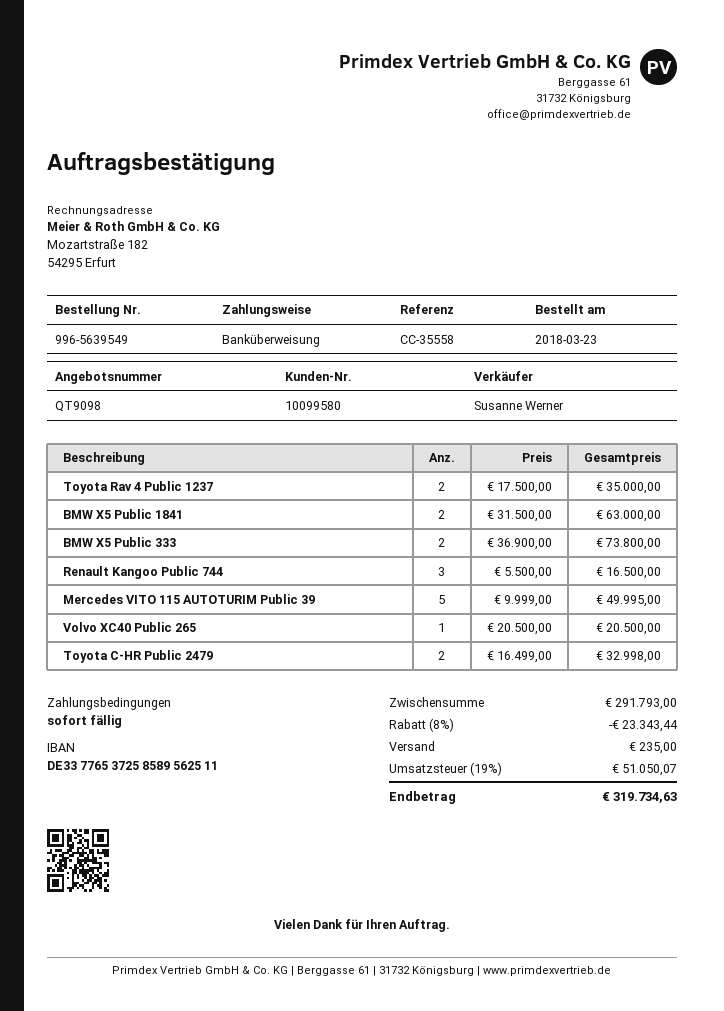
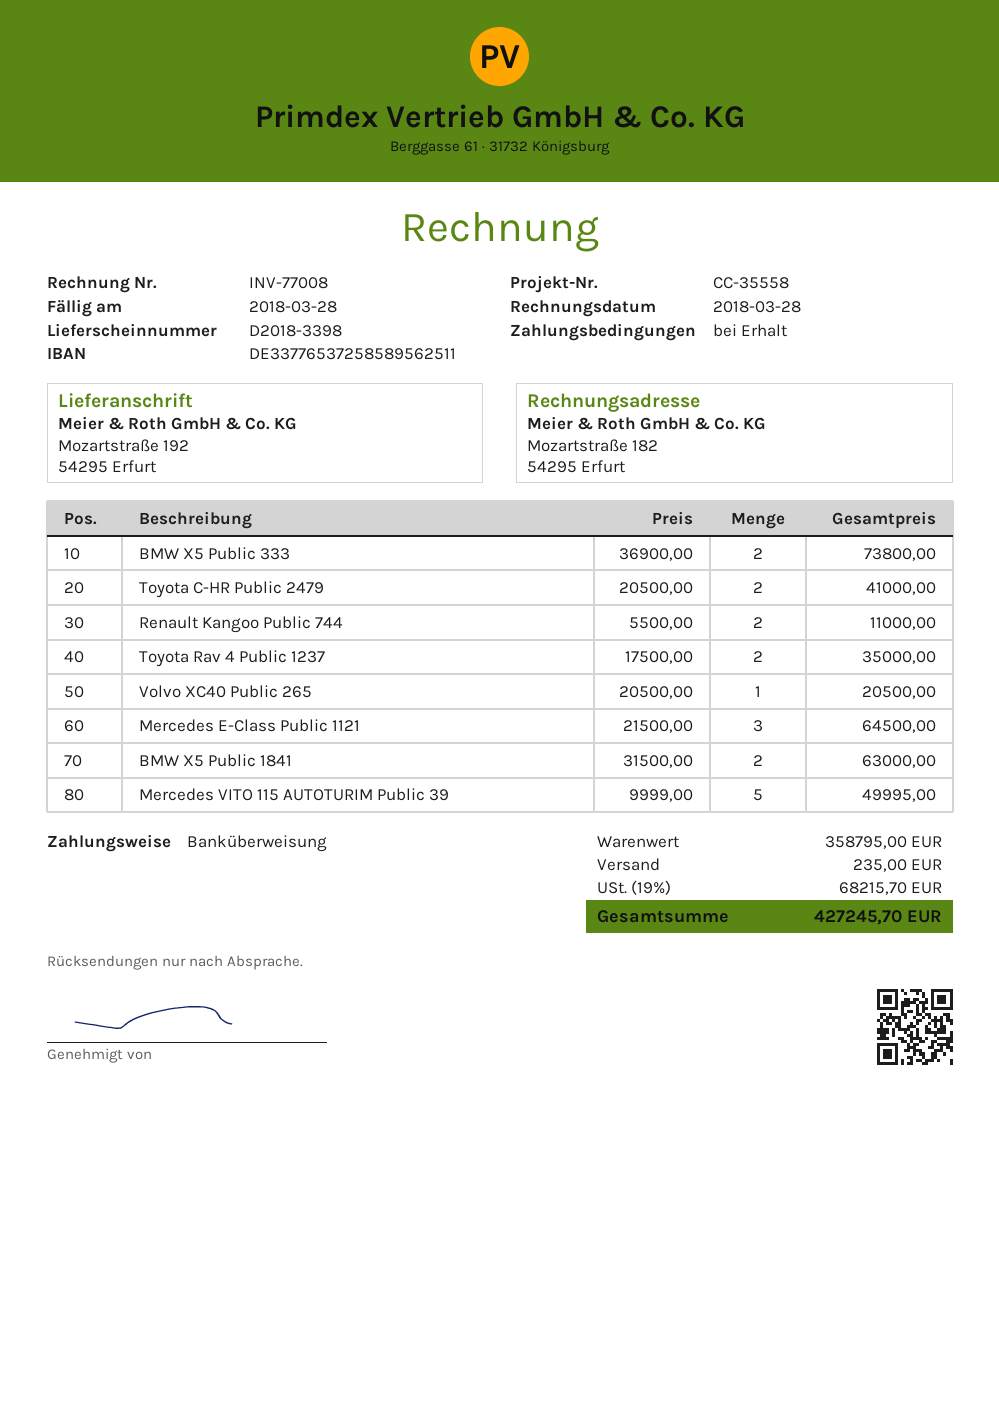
Renault Kangoo Public 744: 3 x 5500.00 = 16500.00 -> 2 x 5500.00 = 11000.00
Toyota C-HR Public 2479: 2 x 16499.00 = 32998.00 -> 2 x 20500.00 = 41000.00
Mercedes E-Class Public 1121: none -> 3 x 21500.00 = 64500.00
subtotal: 291793.00 -> 358795.00
discount: 8% = 23343.44 -> none
tax: 19% = 51050.07 -> 19% = 68215.70
total: 319734.63 -> 427245.70

